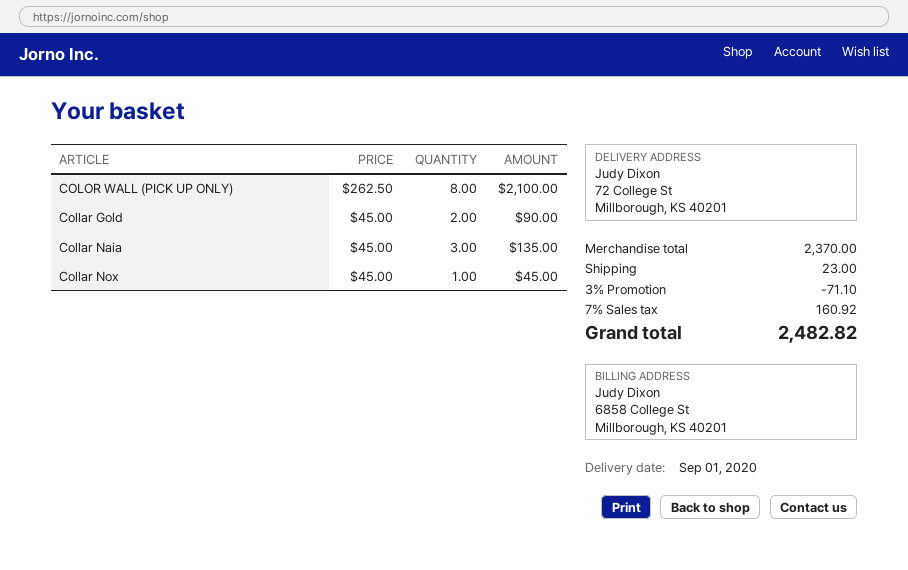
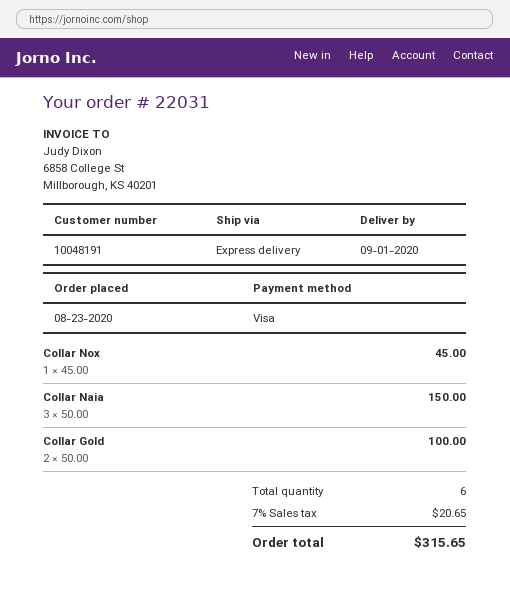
COLOR WALL (PICK UP ONLY): 8 x 262.50 = 2100.00 -> none
Collar Gold: 2 x 45.00 = 90.00 -> 2 x 50.00 = 100.00
Collar Naia: 3 x 45.00 = 135.00 -> 3 x 50.00 = 150.00
discount: 3% = 71.10 -> none
shipping: 23.00 -> none
tax: 7% = 160.92 -> 7% = 20.65
total: 2482.82 -> 315.65

